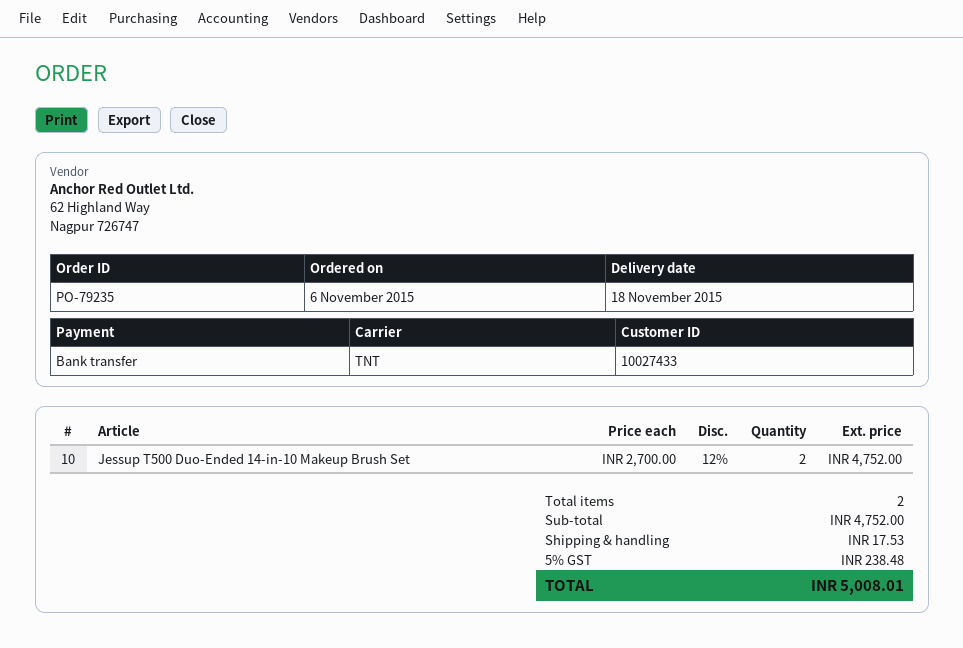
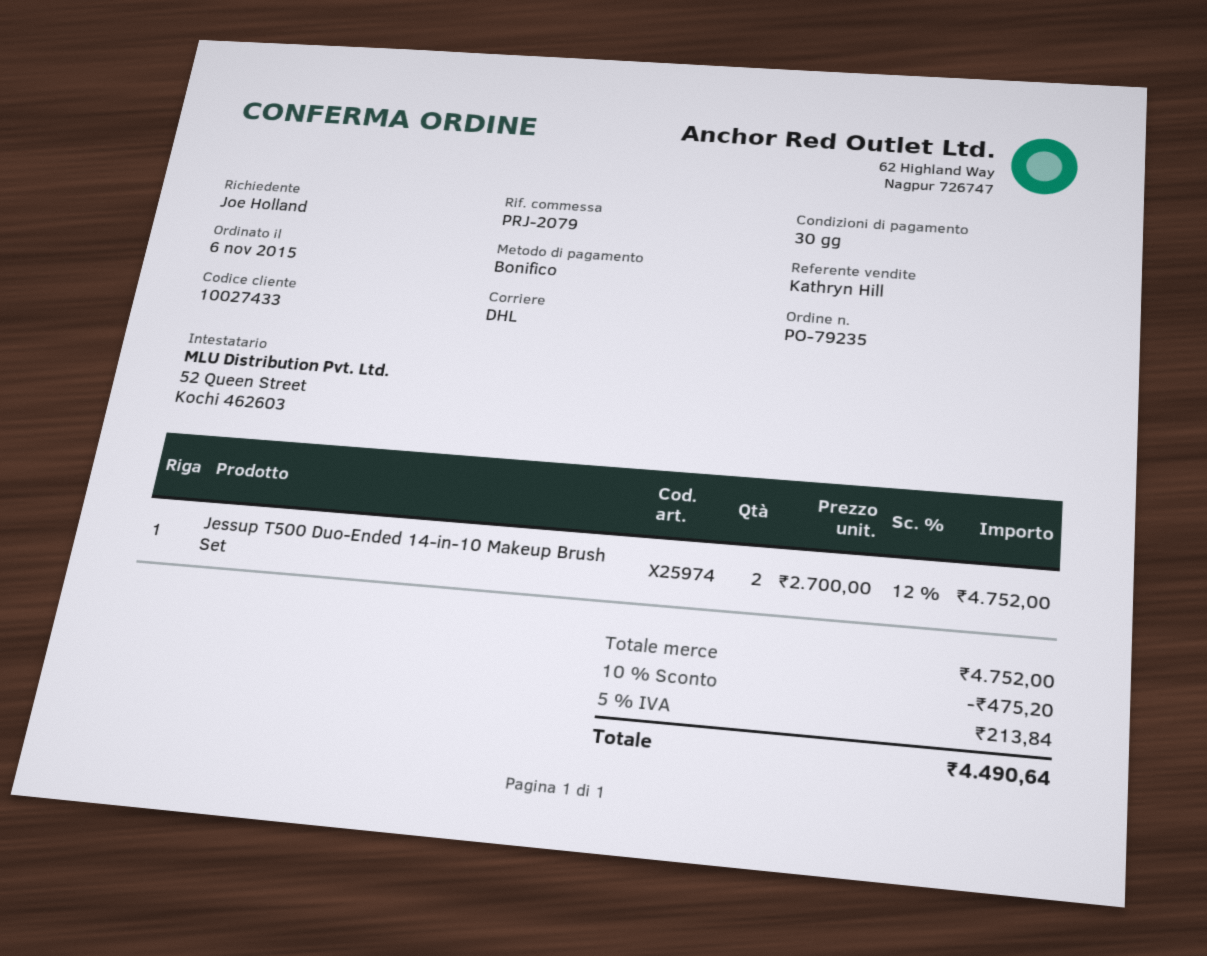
shipping method: TNT -> DHL
discount: none -> 10% = 475.20
shipping: 17.53 -> none
tax: 5% = 238.48 -> 5% = 213.84
total: 5008.01 -> 4490.64

